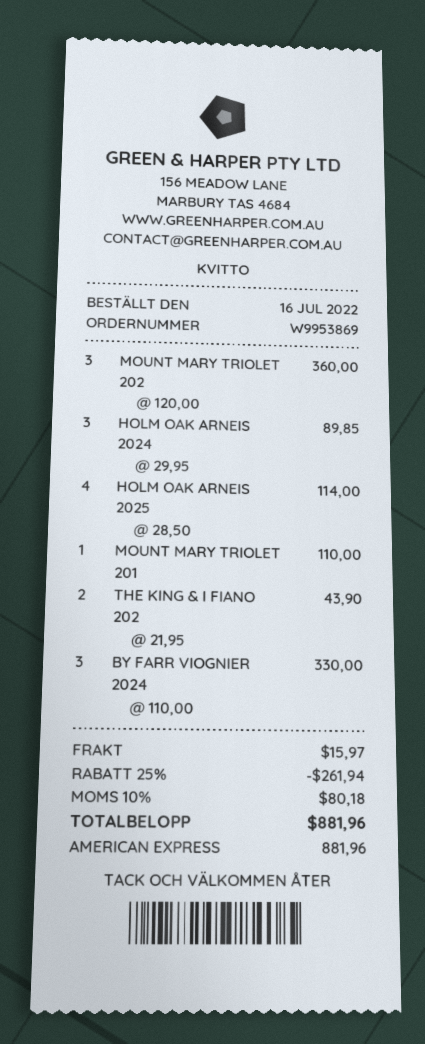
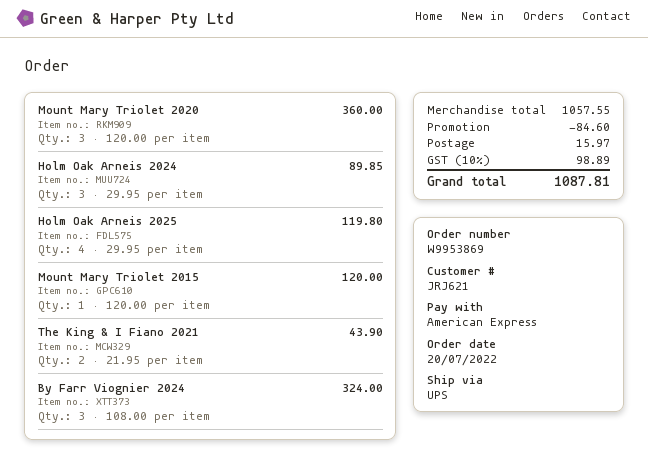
order date: 2022-07-16 -> 2022-07-20
HOLM OAK ARNEIS 2025: 4 x 28.50 = 114.00 -> 4 x 29.95 = 119.80
MOUNT MARY TRIOLET 201: 1 x 110.00 = 110.00 -> 1 x 120.00 = 120.00
BY FARR VIOGNIER 2024: 3 x 110.00 = 330.00 -> 3 x 108.00 = 324.00
discount: 261.94 -> 84.60
tax: 10% = 80.18 -> 10% = 98.89
total: 881.96 -> 1087.81

